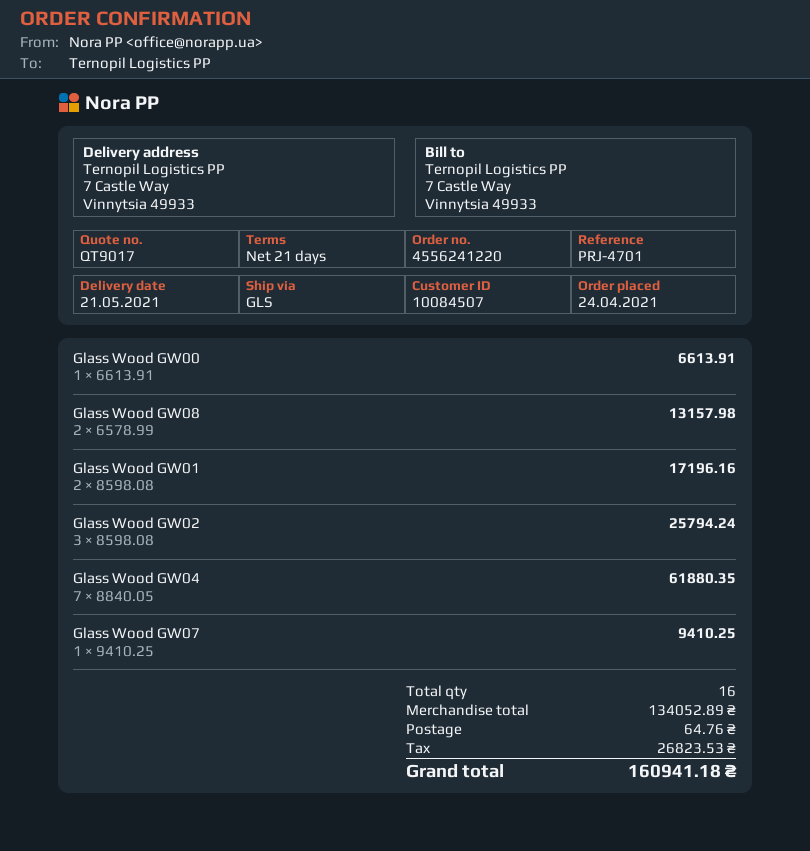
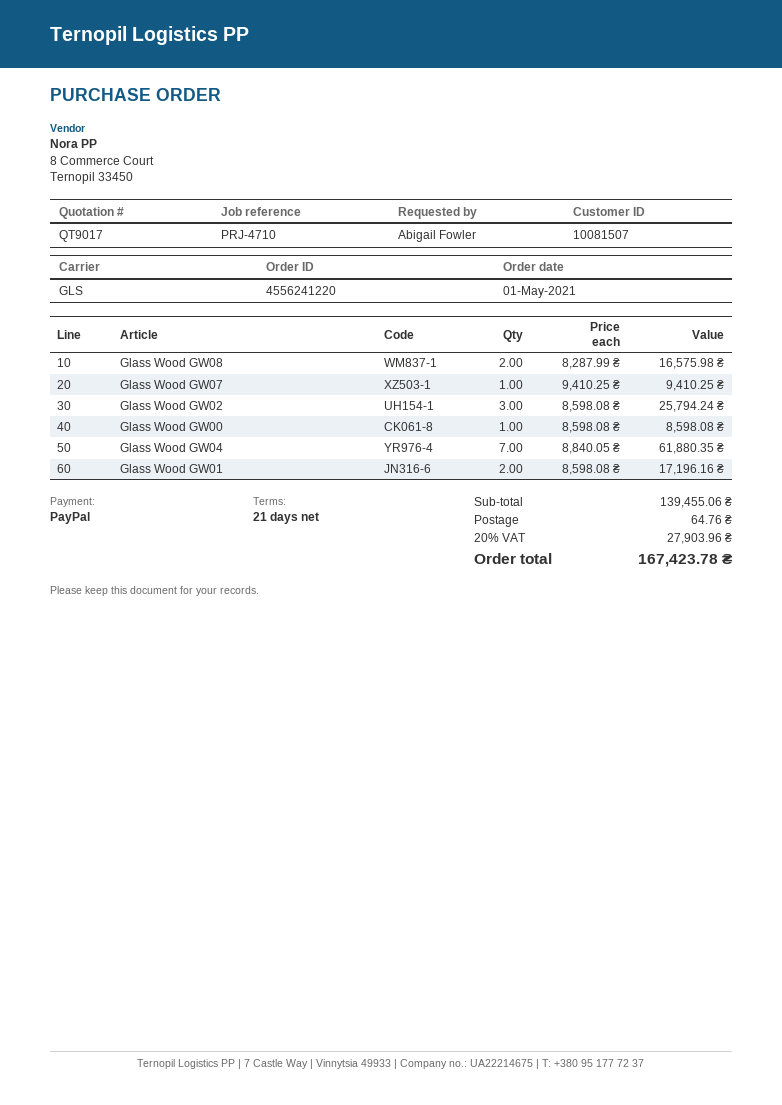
order date: 2021-04-24 -> 2021-05-01
customer number: 10084507 -> 10081507
reference: PRJ-4701 -> PRJ-4710
Glass Wood GW00: 1 x 6613.91 = 6613.91 -> 1 x 8598.08 = 8598.08
Glass Wood GW08: 2 x 6578.99 = 13157.98 -> 2 x 8287.99 = 16575.98
subtotal: 134052.89 -> 139455.06
tax: 26823.53 -> 27903.96
total: 160941.18 -> 167423.78

